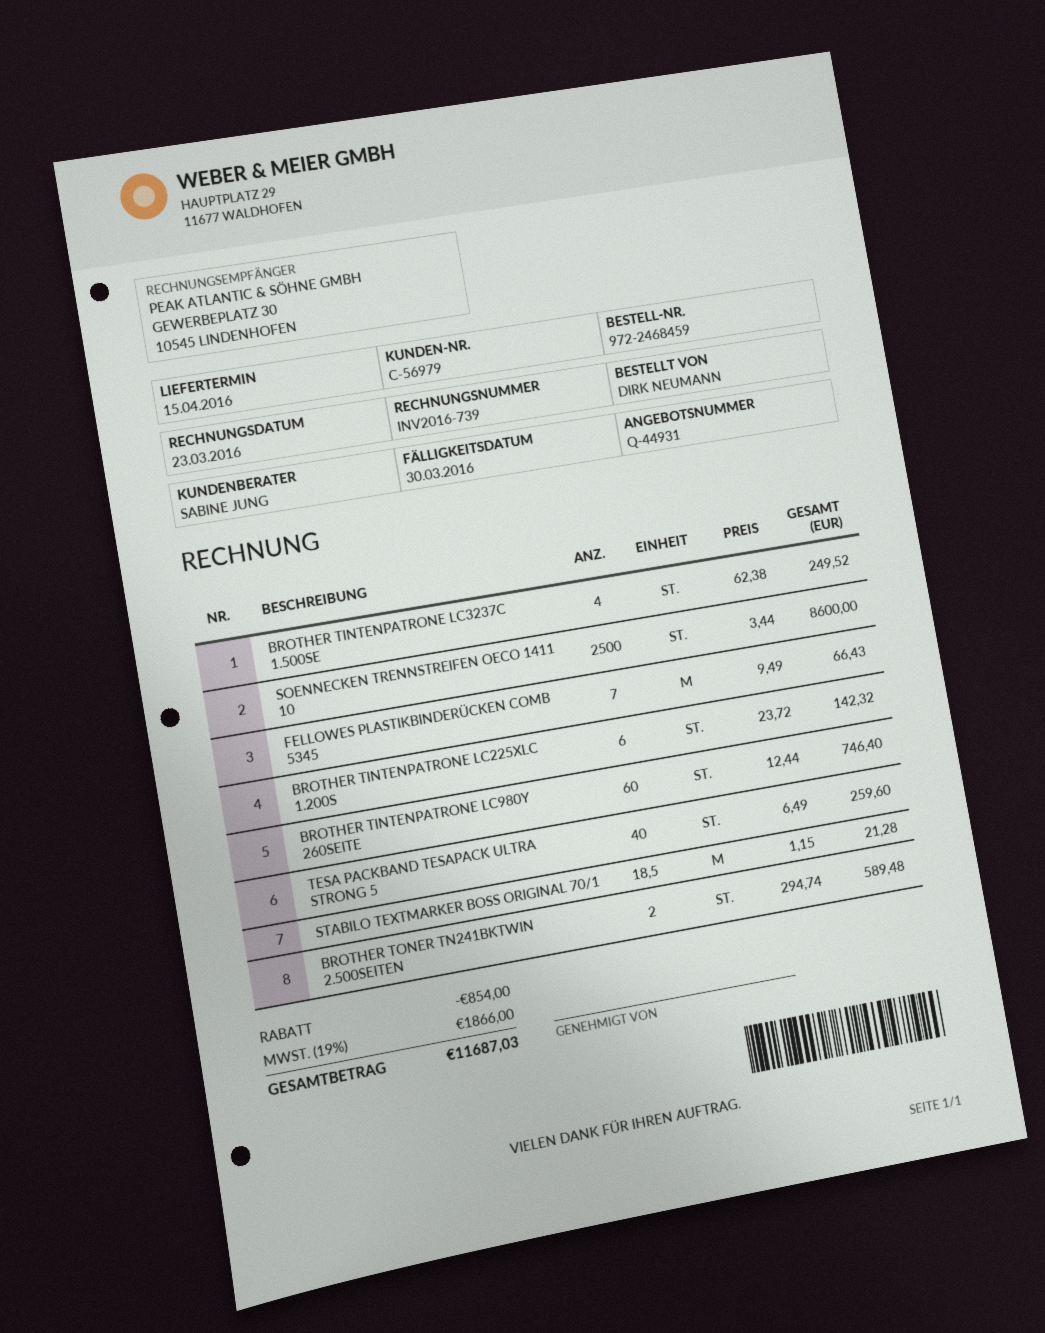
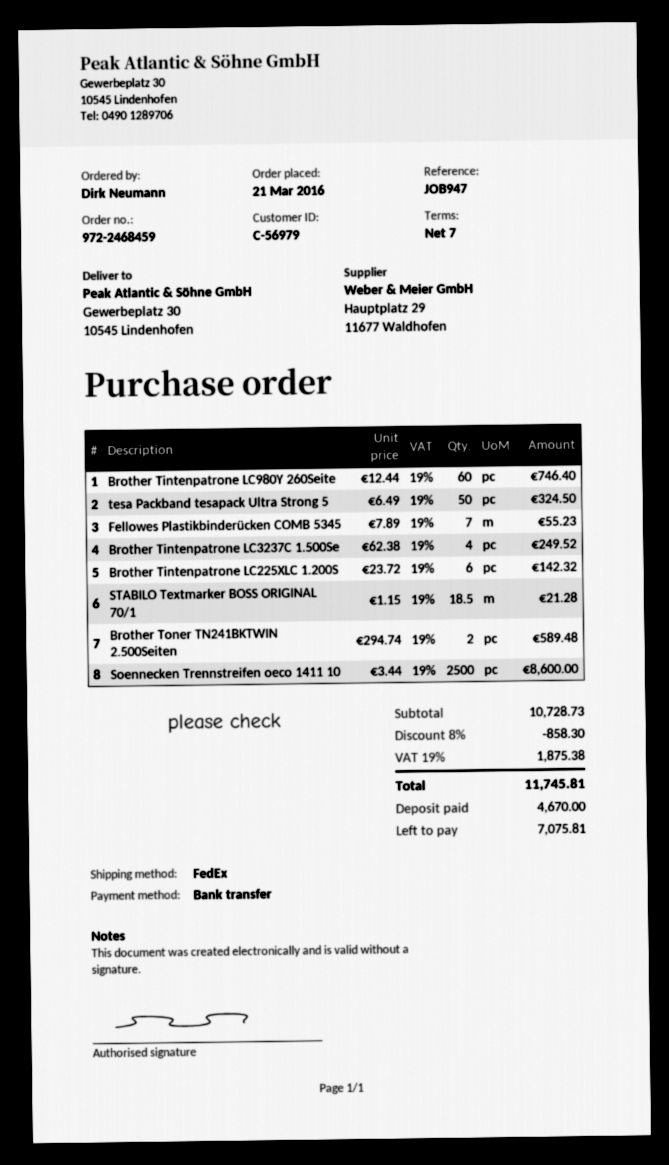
FELLOWES PLASTIKBINDERÜCKEN COMB 5345: 7 x 9.49 = 66.43 -> 7 x 7.89 = 55.23
TESA PACKBAND TESAPACK ULTRA STRONG 5: 40 x 6.49 = 259.60 -> 50 x 6.49 = 324.50
discount: 854.00 -> 858.30
tax: 19% = 1866.00 -> 19% = 1875.38
total: 11687.03 -> 11745.81

